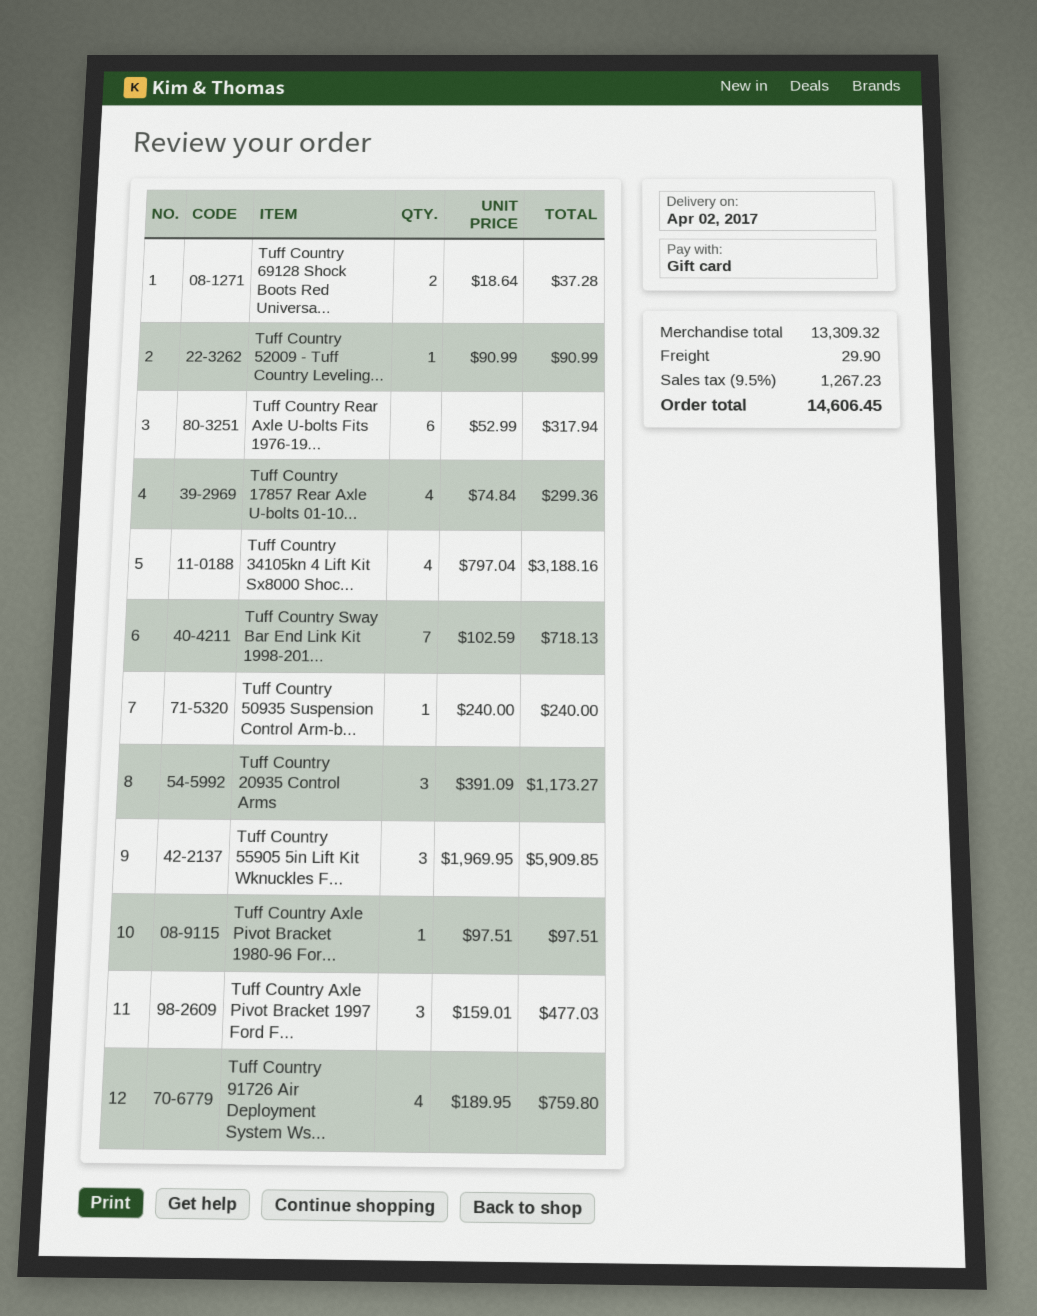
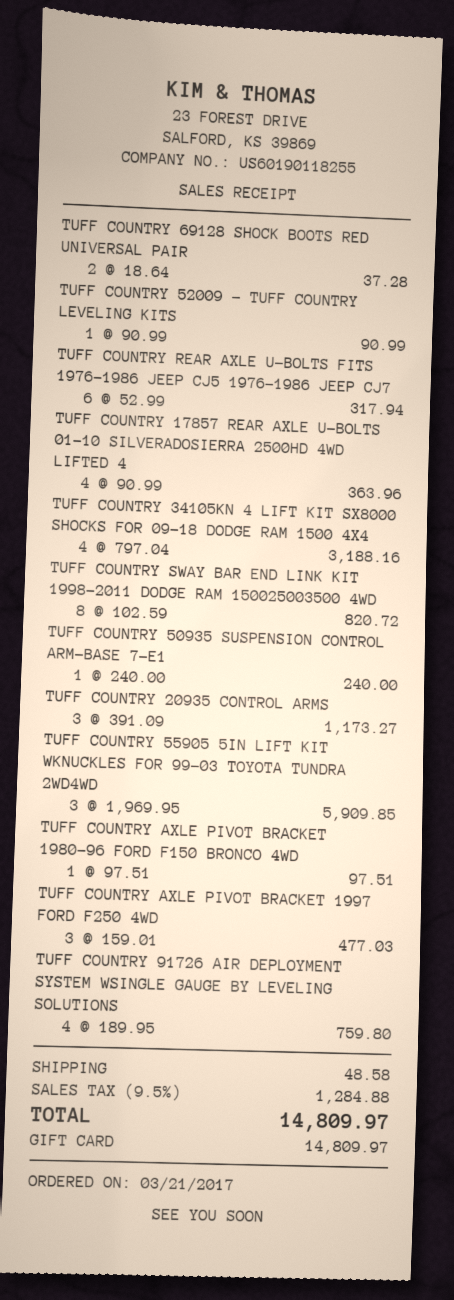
Tuff Country 17857 Rear Axle U-bolts 01-10...: 4 x 74.84 = 299.36 -> 4 x 90.99 = 363.96
Tuff Country Sway Bar End Link Kit 1998-201...: 7 x 102.59 = 718.13 -> 8 x 102.59 = 820.72
shipping: 29.90 -> 48.58
tax: 9.5% = 1267.23 -> 9.5% = 1284.88
total: 14606.45 -> 14809.97

